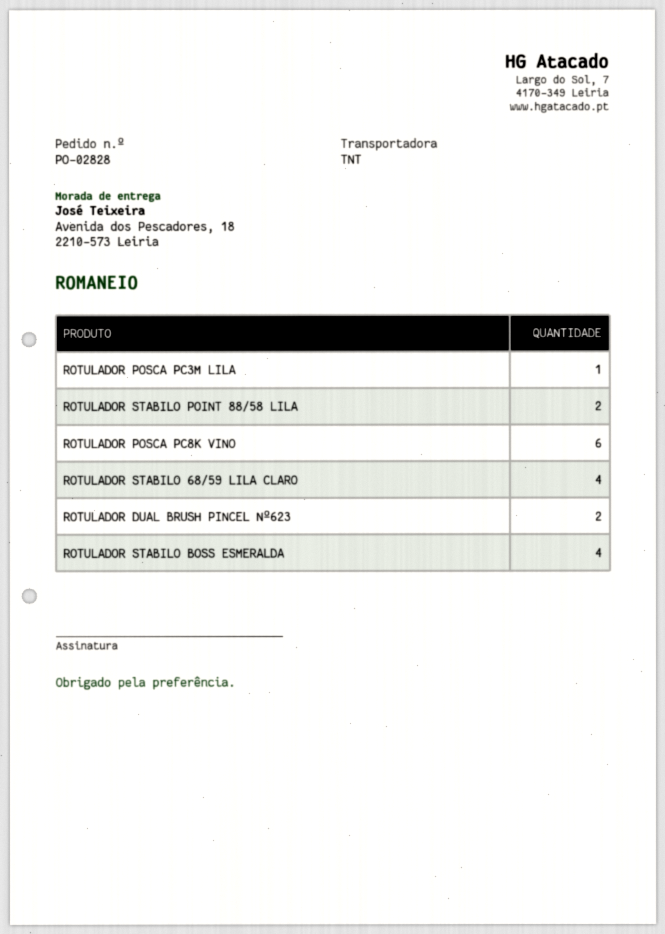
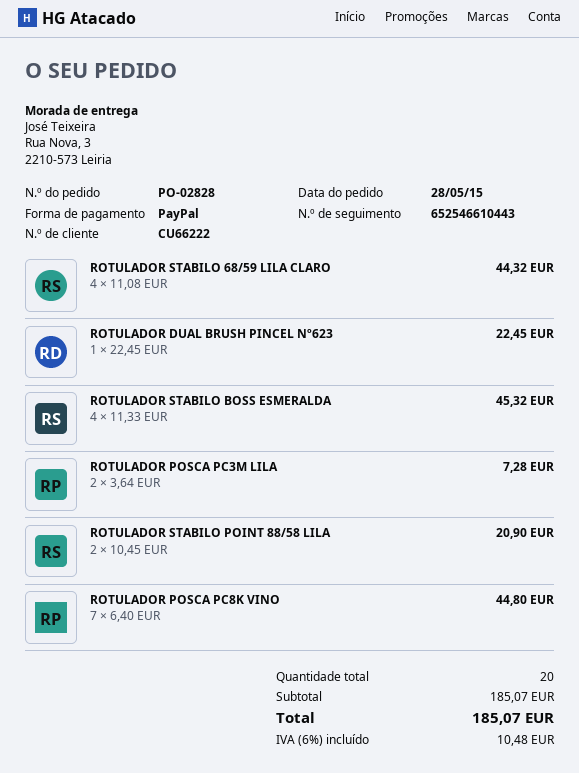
ship to: Avenida dos Pescadores, 18, 2210-573 Leiria -> Rua Nova, 3, 2210-573 Leiria
ROTULADOR POSCA PC3M LILA: 1 -> 2
ROTULADOR POSCA PC8K VINO: 6 -> 7
ROTULADOR DUAL BRUSH PINCEL Nº623: 2 -> 1

